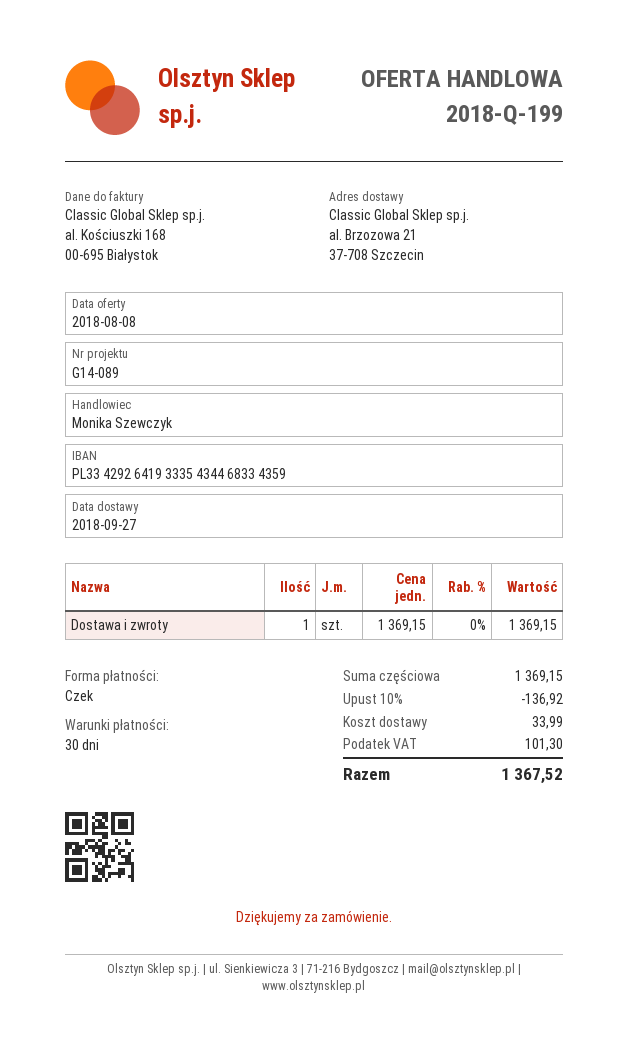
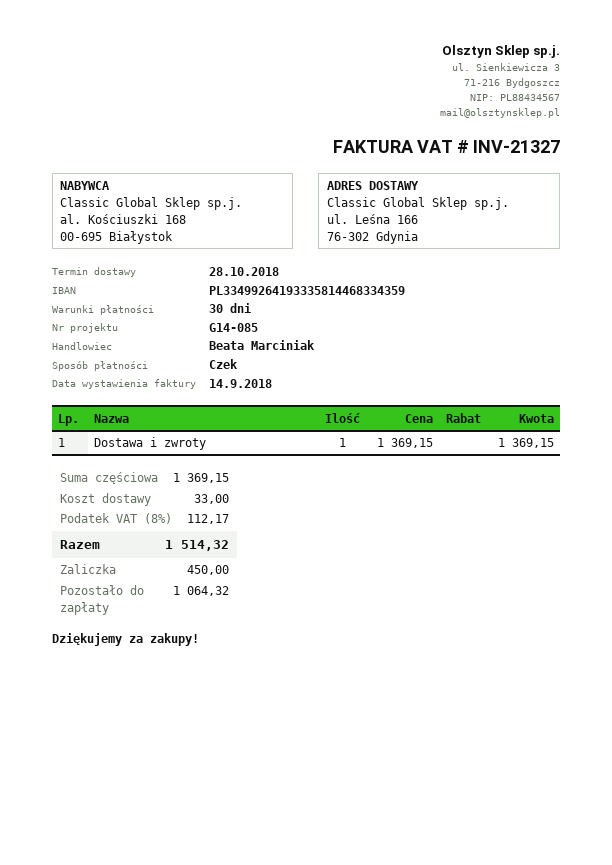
delivery date: 2018-09-27 -> 2018-10-28
reference: G14-089 -> G14-085
sales rep: Monika Szewczyk -> Beata Marciniak
bank account: PL33429264193335434468334359 -> PL33499264193335814468334359
ship to: al. Brzozowa 21, 37-708 Szczecin -> ul. Leśna 166, 76-302 Gdynia
discount: 10% = 136.92 -> none
shipping: 33.99 -> 33.00
tax: 101.30 -> 112.17
total: 1367.52 -> 1514.32

